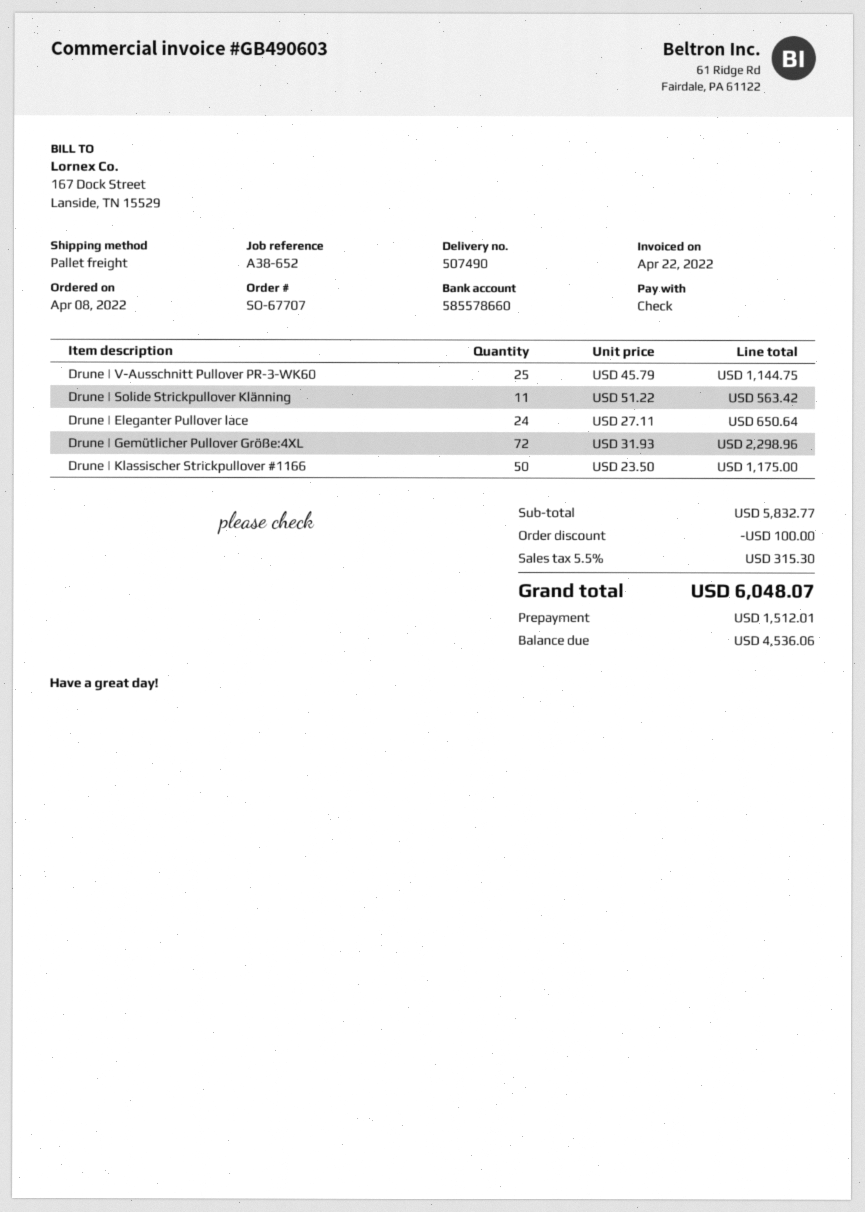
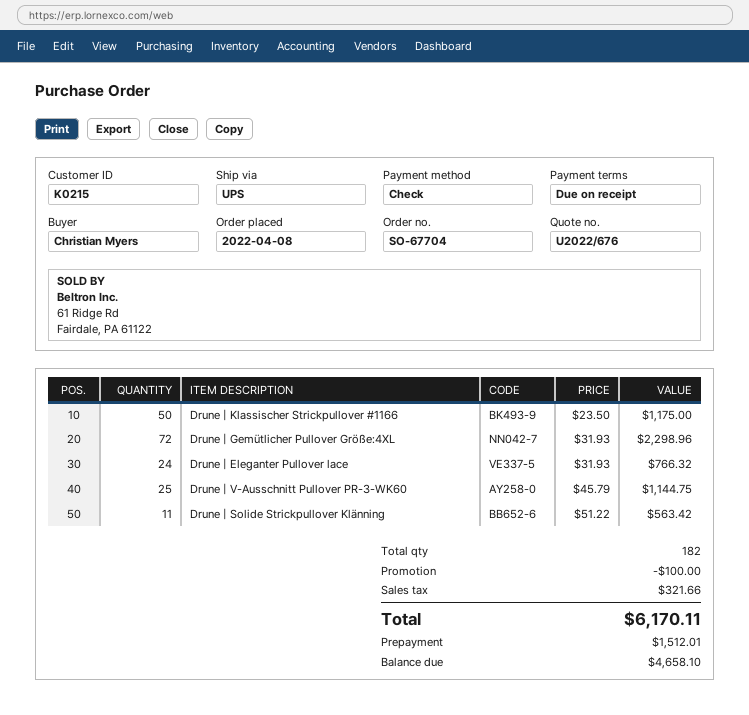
order number: SO-67707 -> SO-67704
shipping method: pallet freight -> UPS
Drune | Eleganter Pullover lace: 24 x 27.11 = 650.64 -> 24 x 31.93 = 766.32
tax: 315.30 -> 321.66
total: 6048.07 -> 6170.11
balance: 4536.06 -> 4658.10

